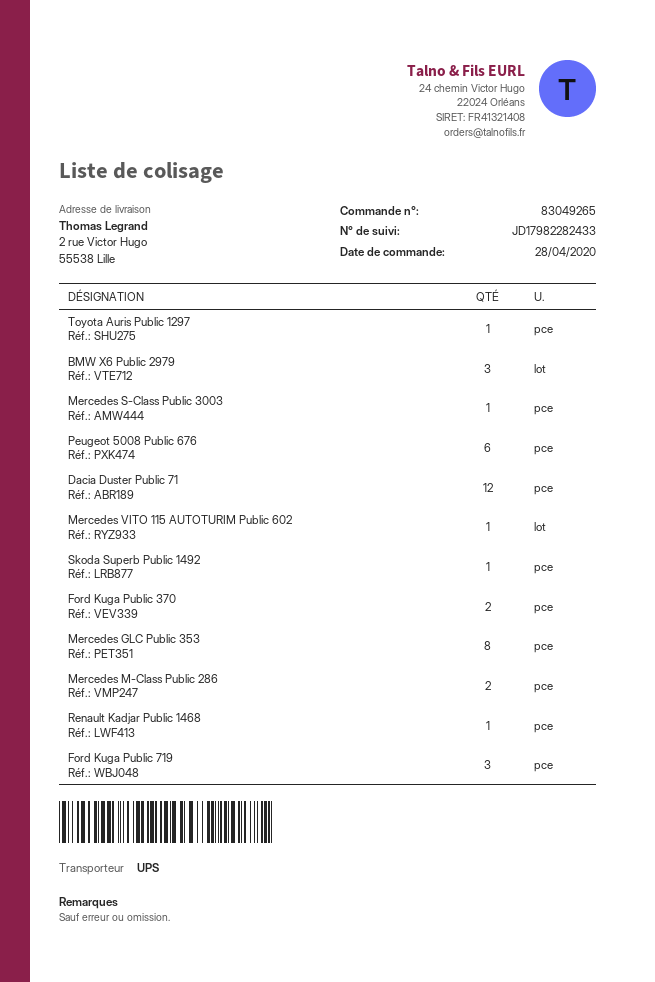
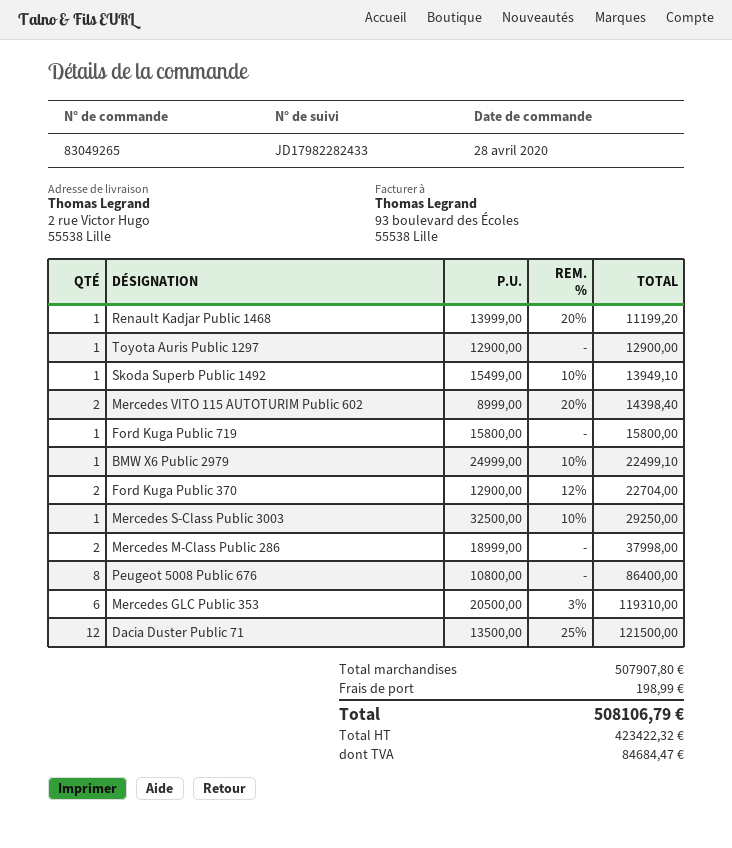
BMW X6 Public 2979: 3 -> 1
Peugeot 5008 Public 676: 6 -> 8
Mercedes VITO 115 AUTOTURIM Public 602: 1 -> 2
Mercedes GLC Public 353: 8 -> 6
Ford Kuga Public 719: 3 -> 1

